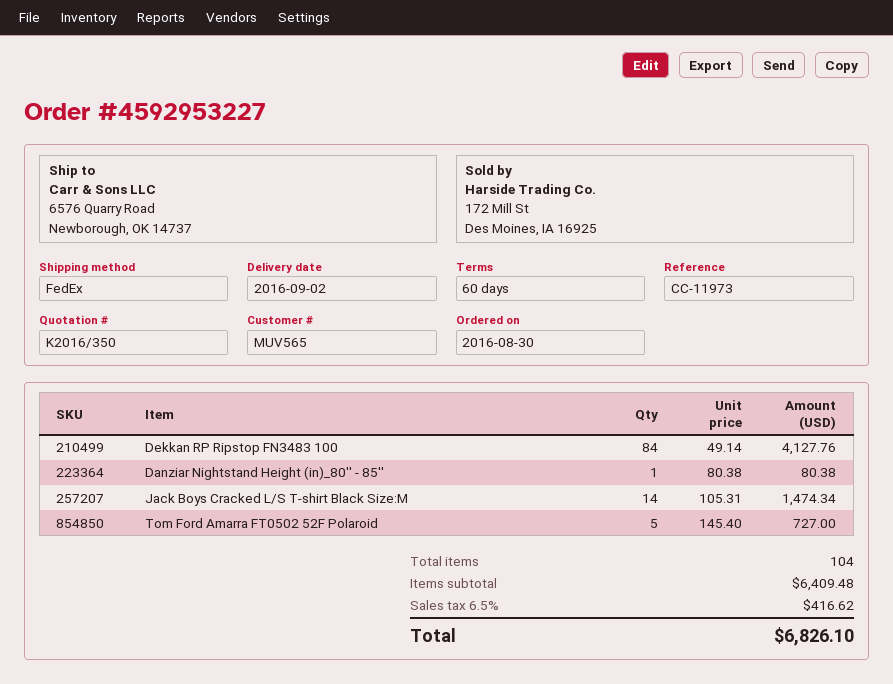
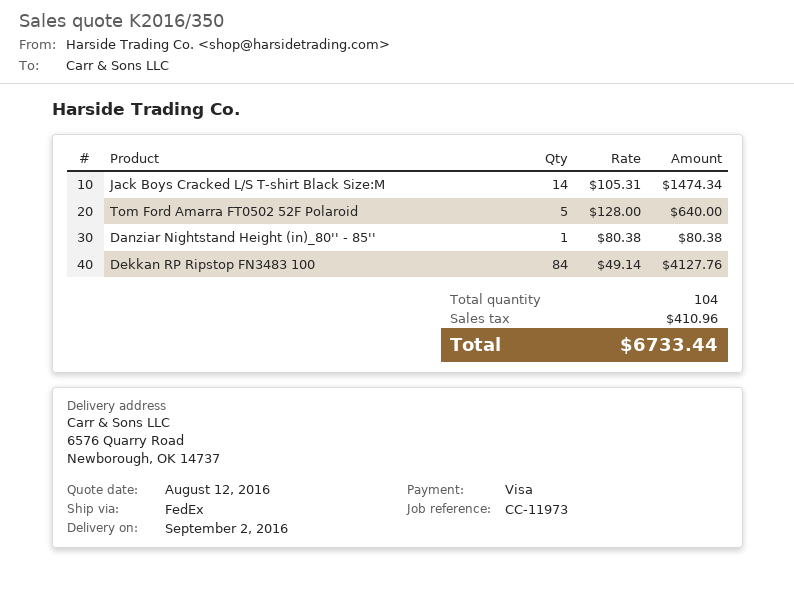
Tom Ford Amarra FT0502 52F Polaroid: 5 x 145.40 = 727.00 -> 5 x 128.00 = 640.00
tax: 416.62 -> 410.96
total: 6826.10 -> 6733.44

